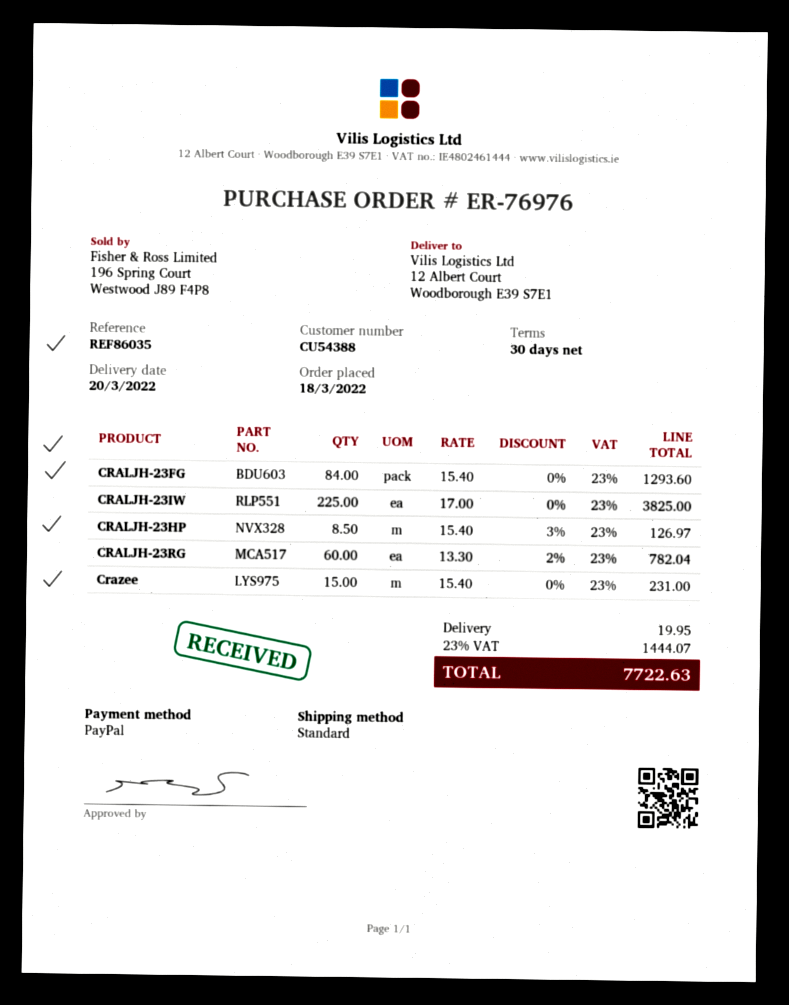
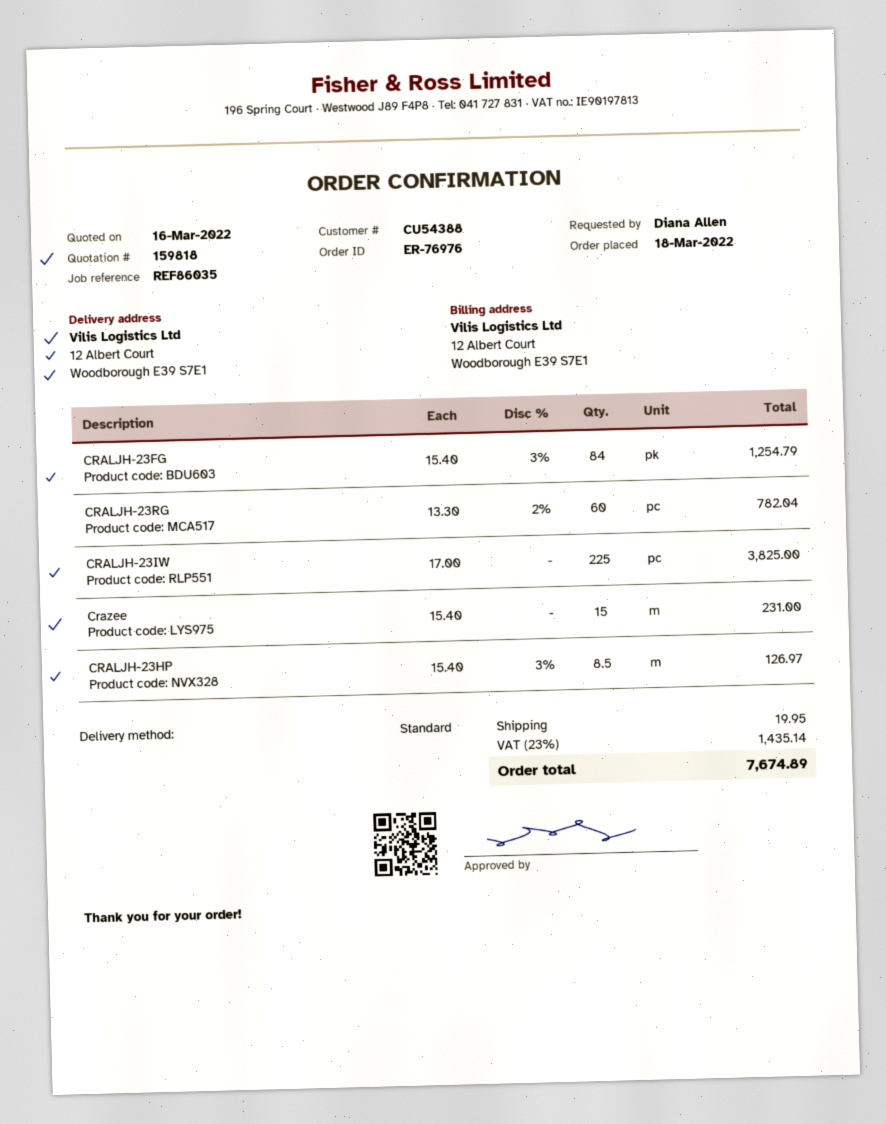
CRALJH-23FG: 84 x 15.40 = 1293.60 -> 84 x 15.40 - 3% = 1254.79
tax: 23% = 1444.07 -> 23% = 1435.14
total: 7722.63 -> 7674.89

